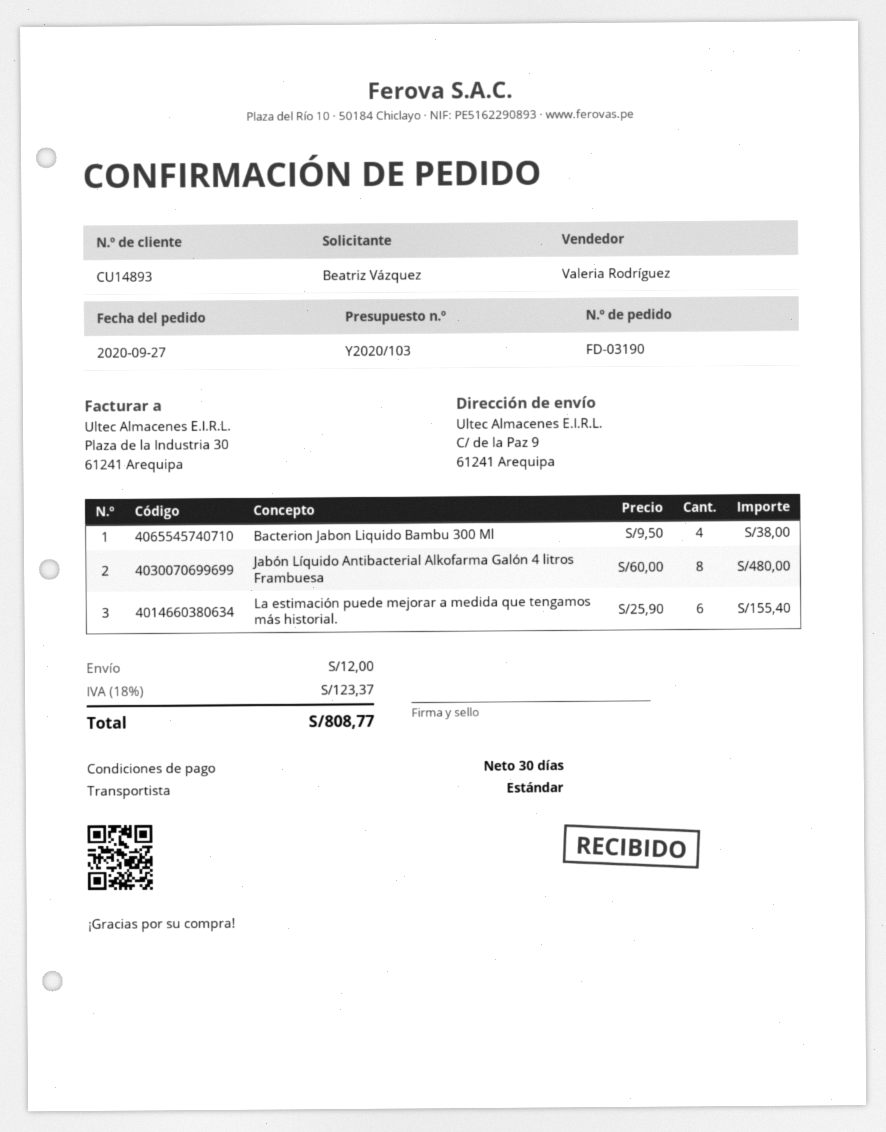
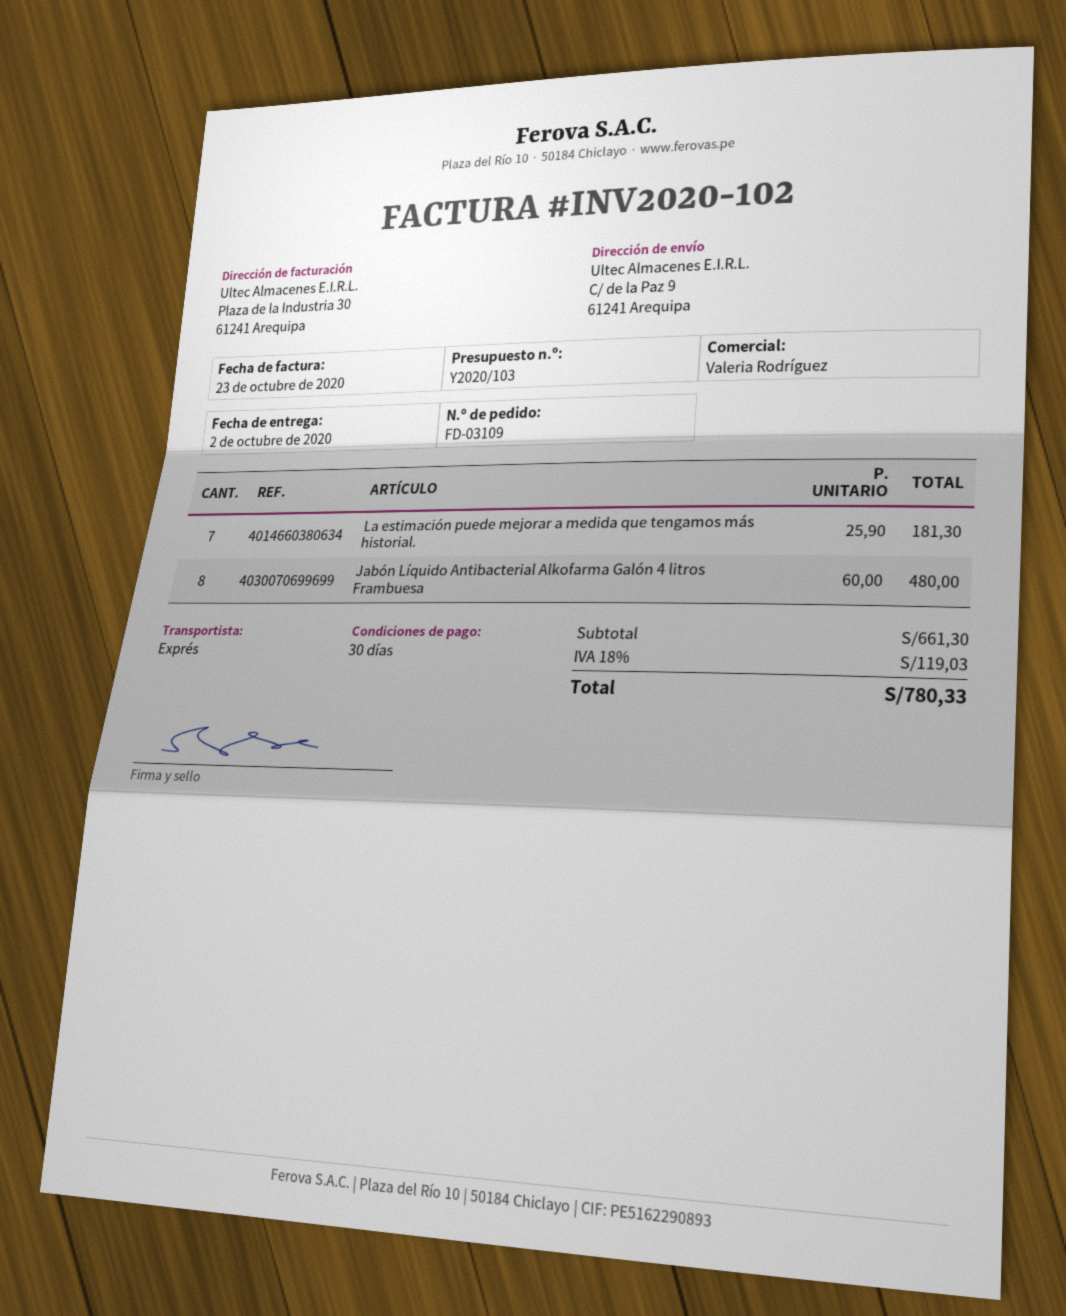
order number: FD-03190 -> FD-03109
shipping method: standard -> express
Bacterion Jabon Liquido Bambu 300 Ml: 4 x 9.50 = 38.00 -> none
La estimación puede mejorar a medida que tengamos más historial.: 6 x 25.90 = 155.40 -> 7 x 25.90 = 181.30
shipping: 12.00 -> none
tax: 18% = 123.37 -> 18% = 119.03
total: 808.77 -> 780.33

